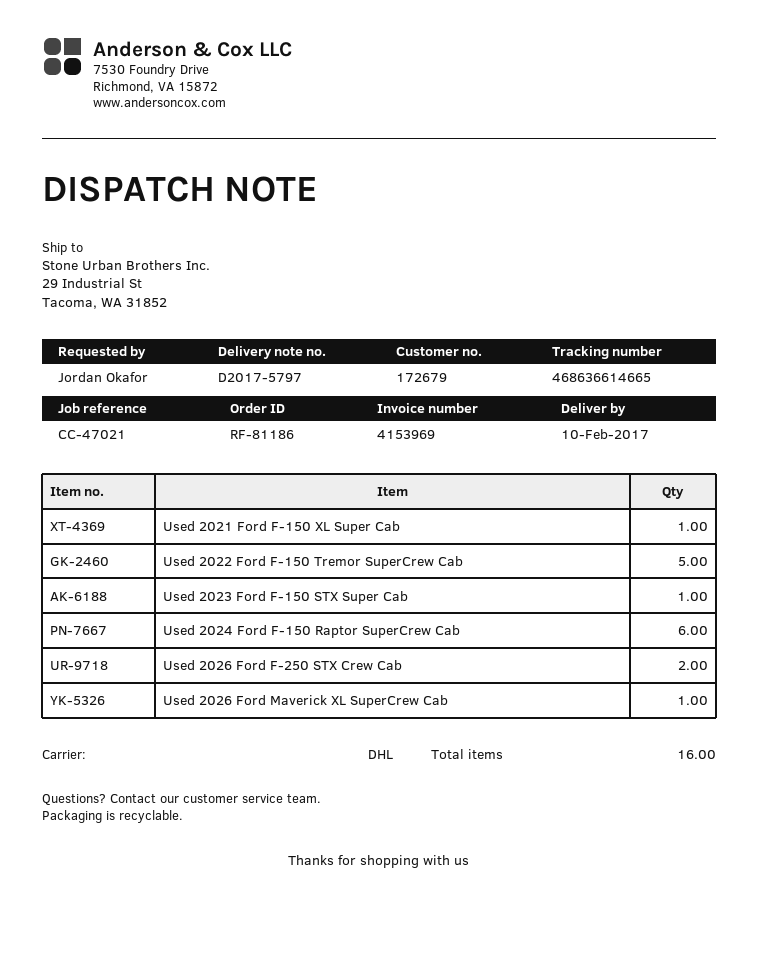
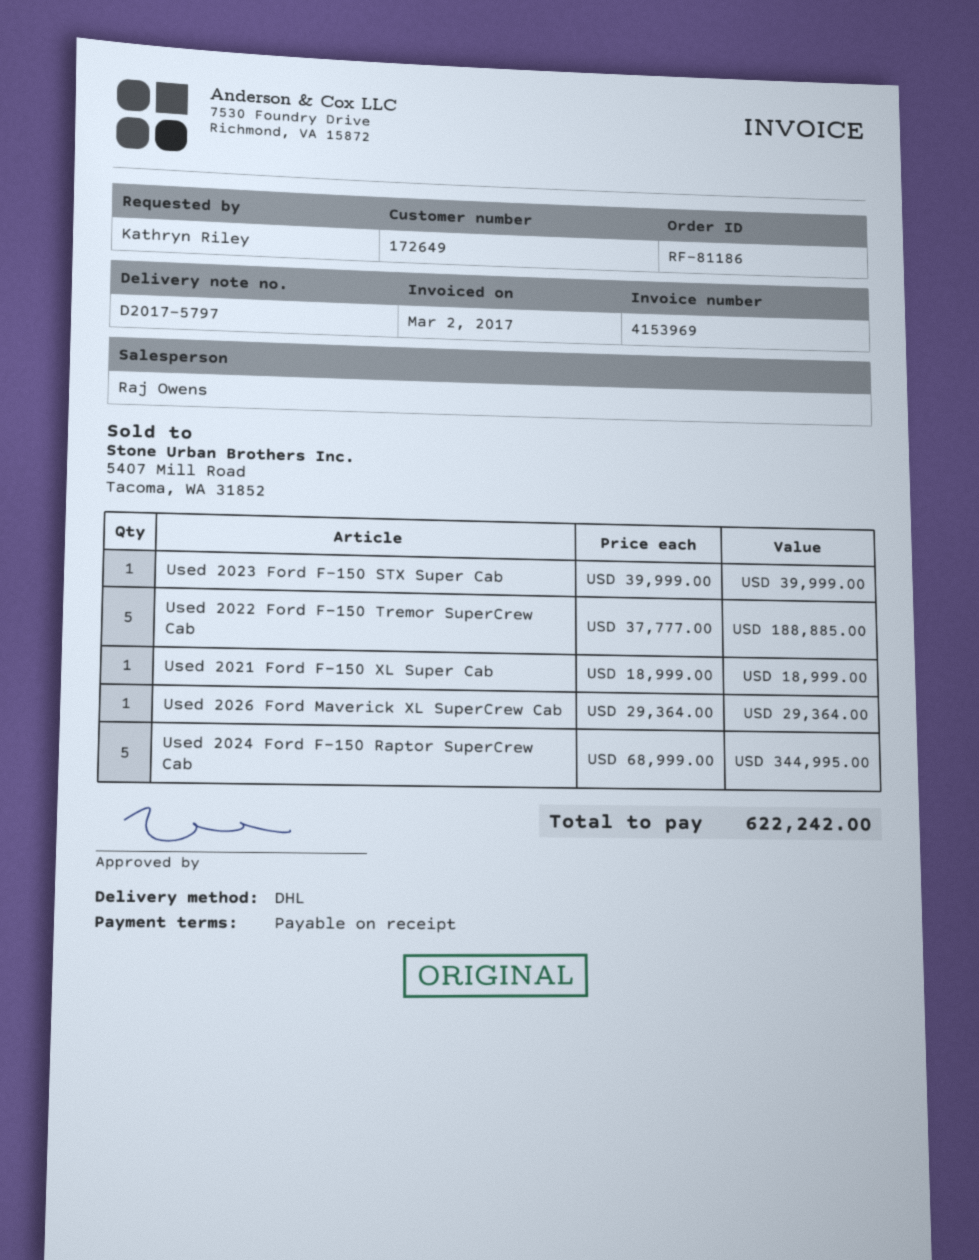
customer number: 172679 -> 172649
ordered by: Jordan Okafor -> Kathryn Riley
Used 2024 Ford F-150 Raptor SuperCrew Cab: 6 -> 5
Used 2026 Ford F-250 STX Crew Cab: 2 -> none

